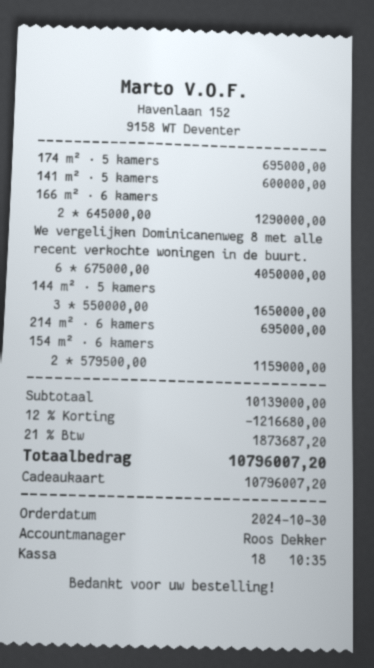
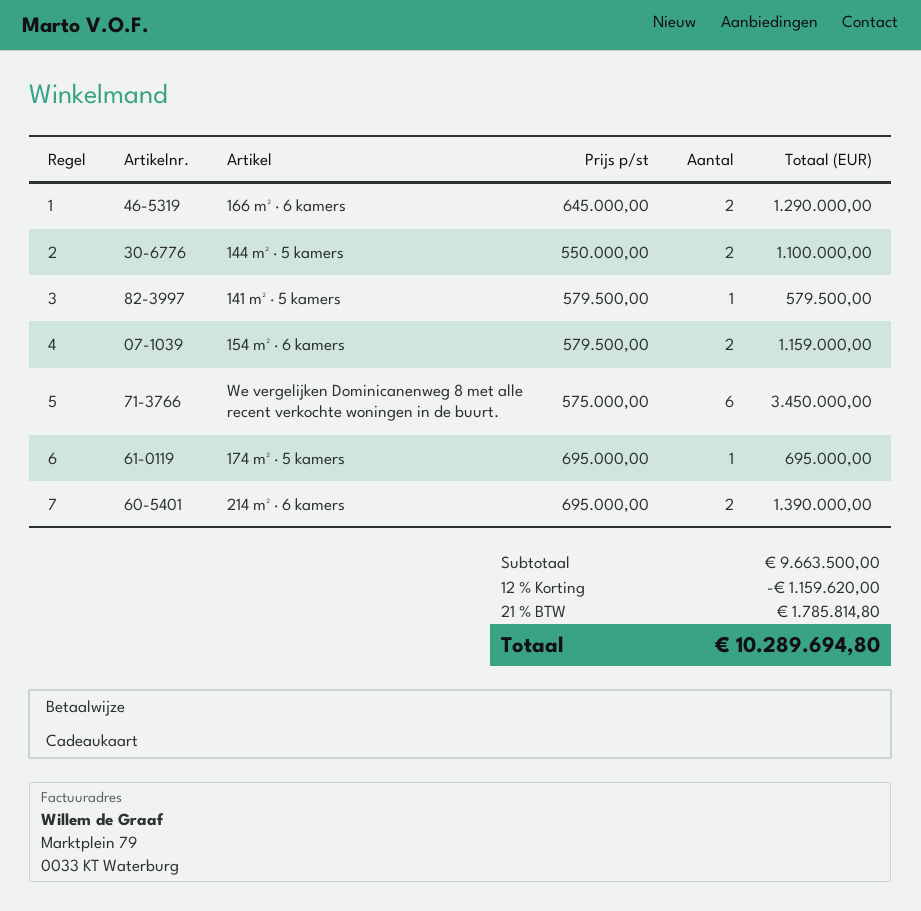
141 m² · 5 kamers: 1 x 600000.00 = 600000.00 -> 1 x 579500.00 = 579500.00
We vergelijken Dominicanenweg 8 met alle recent verkochte woningen in de buurt.: 6 x 675000.00 = 4050000.00 -> 6 x 575000.00 = 3450000.00
144 m² · 5 kamers: 3 x 550000.00 = 1650000.00 -> 2 x 550000.00 = 1100000.00
214 m² · 6 kamers: 1 x 695000.00 = 695000.00 -> 2 x 695000.00 = 1390000.00
subtotal: 10139000.00 -> 9663500.00
discount: 12% = 1216680.00 -> 12% = 1159620.00
tax: 21% = 1873687.20 -> 21% = 1785814.80
total: 10796007.20 -> 10289694.80

